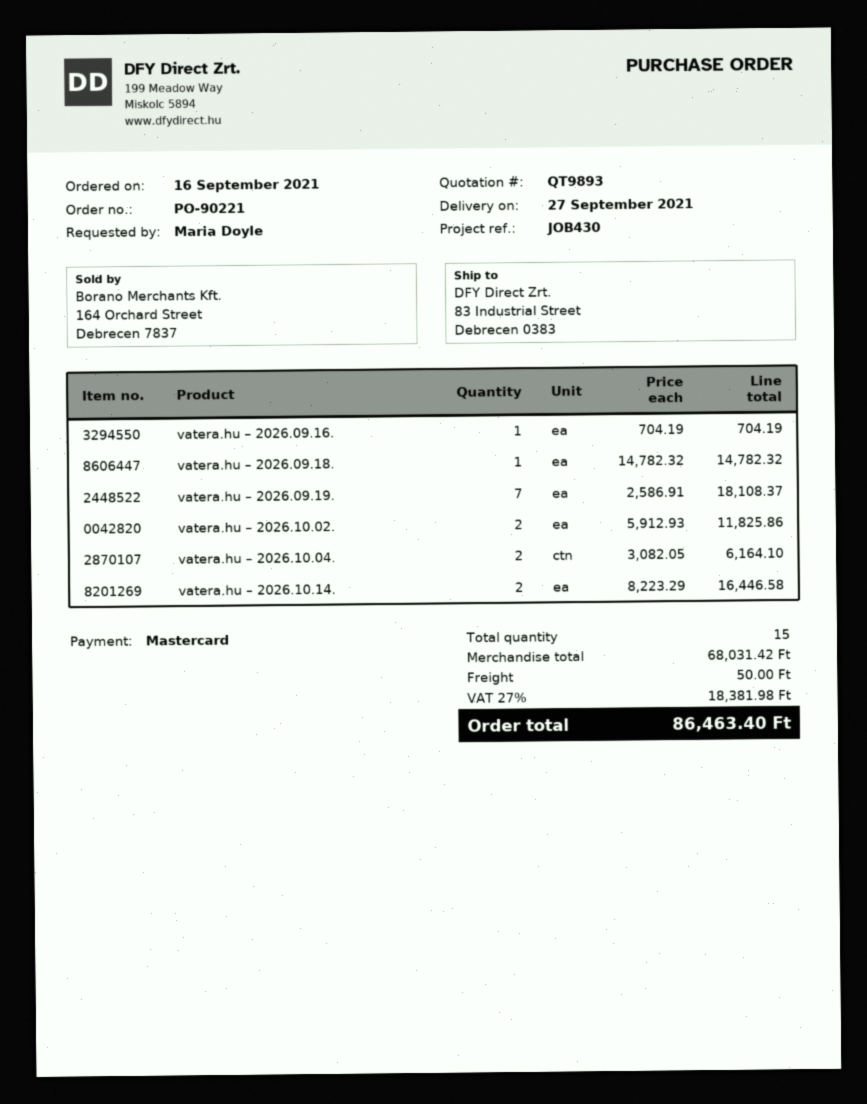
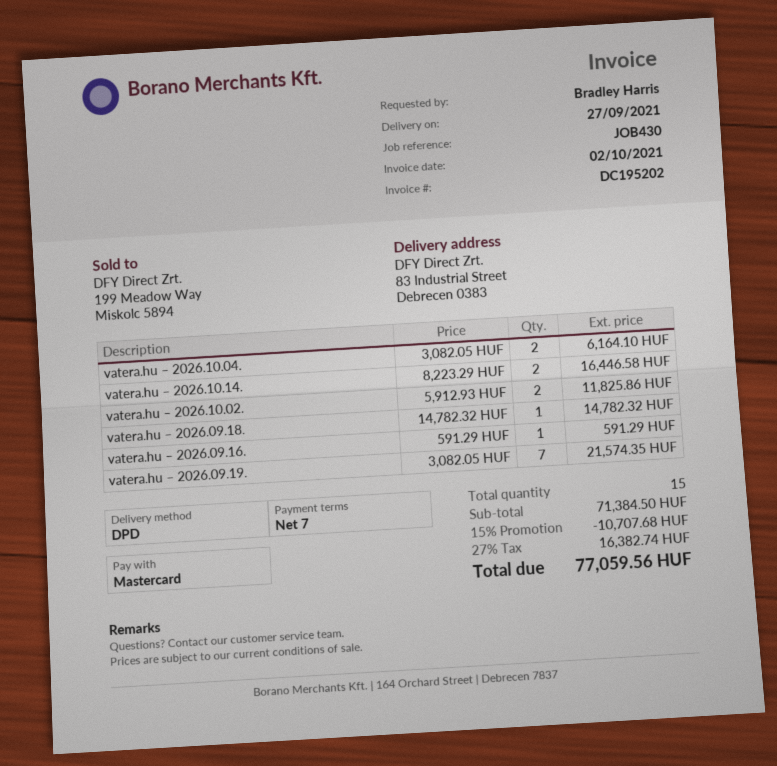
ordered by: Maria Doyle -> Bradley Harris
vatera.hu – 2026.09.16.: 1 x 704.19 = 704.19 -> 1 x 591.29 = 591.29
vatera.hu – 2026.09.19.: 7 x 2586.91 = 18108.37 -> 7 x 3082.05 = 21574.35
subtotal: 68031.42 -> 71384.50
discount: none -> 15% = 10707.68
shipping: 50.00 -> none
tax: 27% = 18381.98 -> 27% = 16382.74
total: 86463.40 -> 77059.56

